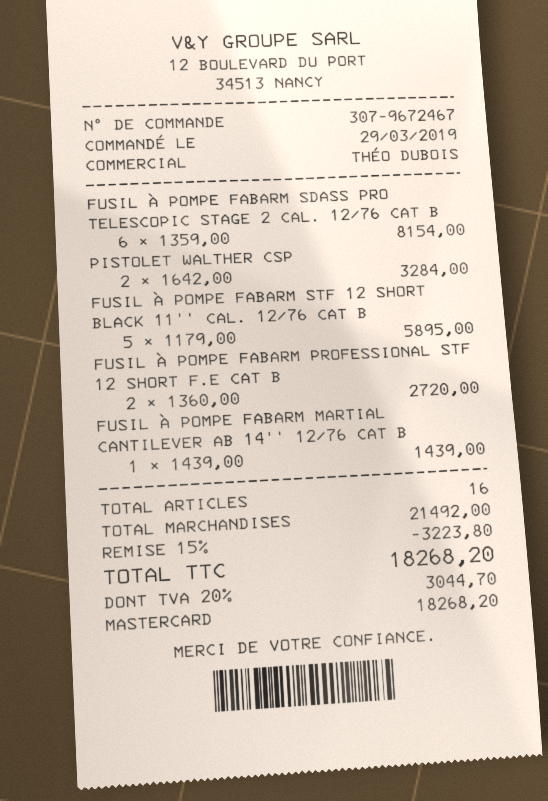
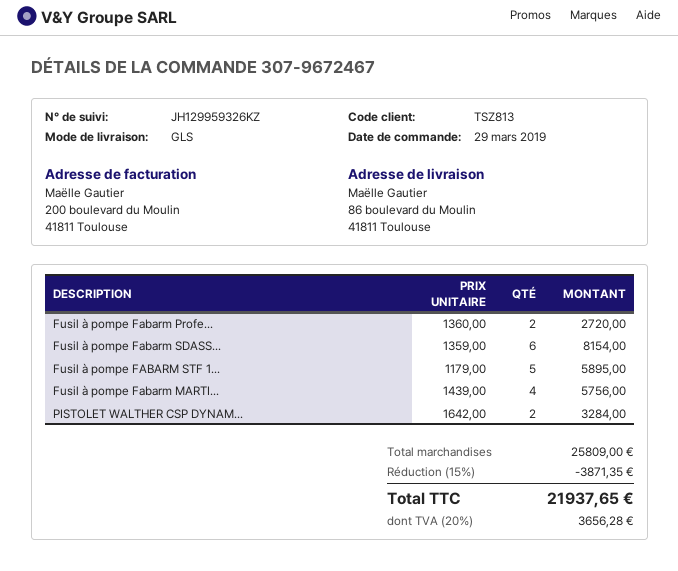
FUSIL À POMPE FABARM MARTIAL CANTILEVER AB 14'' 12/76 CAT B: 1 x 1439.00 = 1439.00 -> 4 x 1439.00 = 5756.00
subtotal: 21492.00 -> 25809.00
discount: 15% = 3223.80 -> 15% = 3871.35
tax: 20% = 3044.70 -> 20% = 3656.28
total: 18268.20 -> 21937.65

